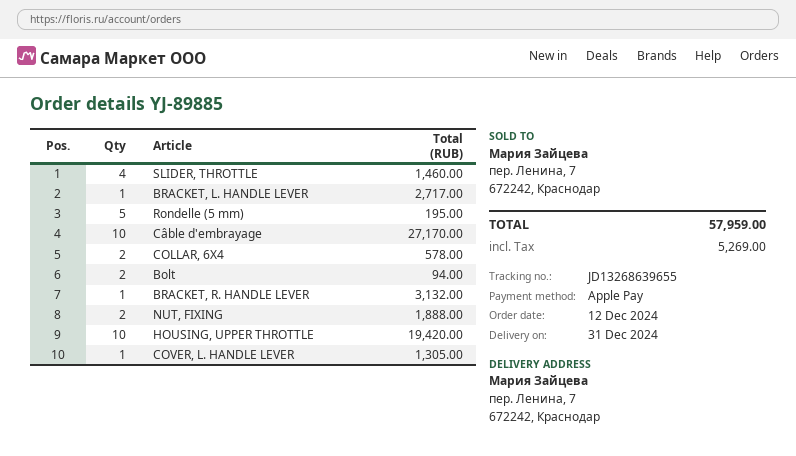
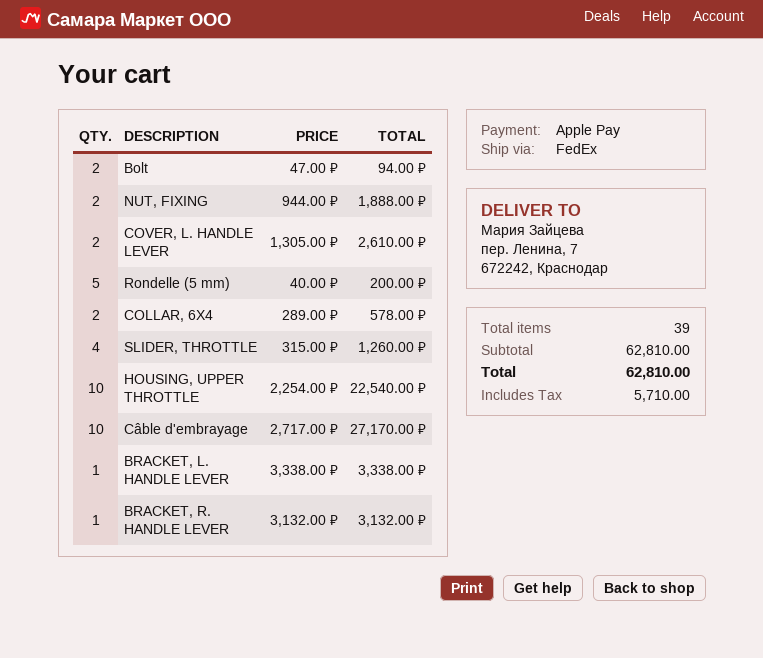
SLIDER, THROTTLE: 4 for 1460.00 -> 4 for 1260.00
BRACKET, L. HANDLE LEVER: 1 for 2717.00 -> 1 for 3338.00
Rondelle (5 mm): 5 for 195.00 -> 5 for 200.00
HOUSING, UPPER THROTTLE: 10 for 19420.00 -> 10 for 22540.00
COVER, L. HANDLE LEVER: 1 for 1305.00 -> 2 for 2610.00
tax: 5269.00 -> 5710.00
total: 57959.00 -> 62810.00

